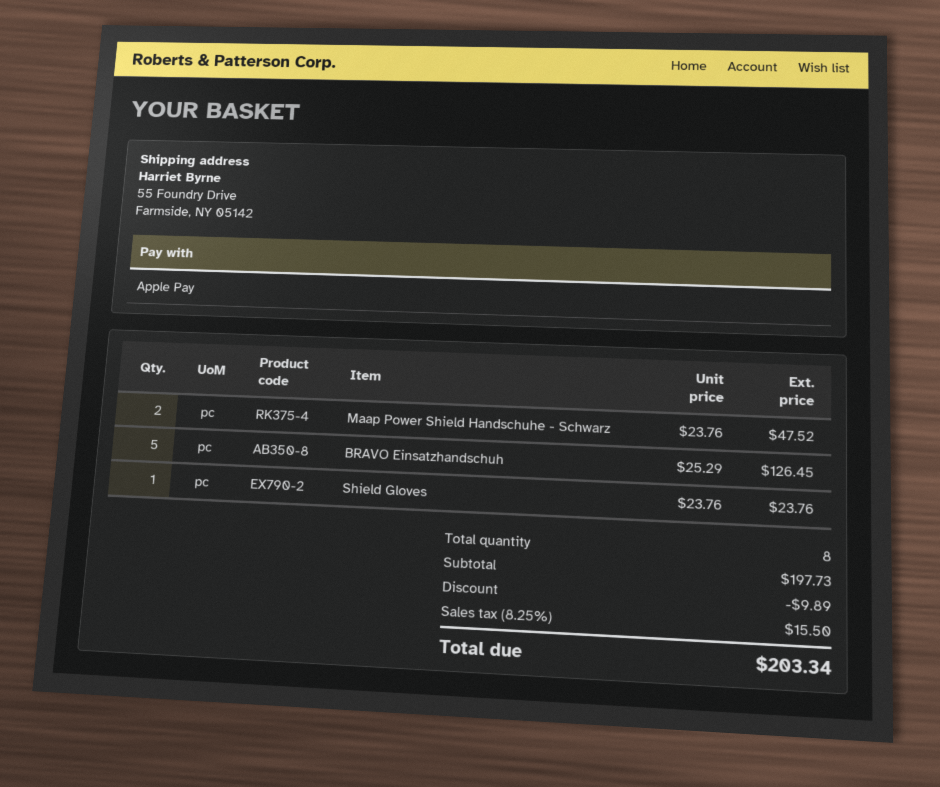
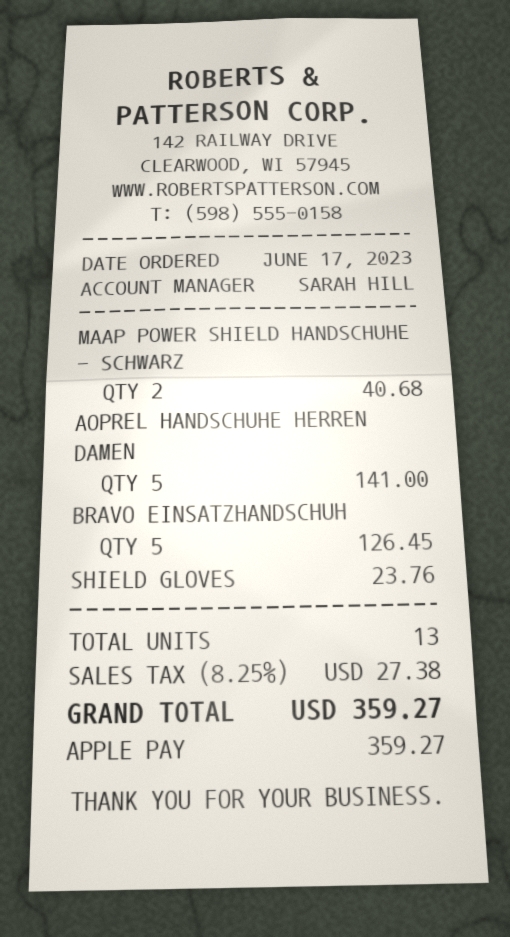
Maap Power Shield Handschuhe - Schwarz: 2 for 47.52 -> 2 for 40.68
AOPREL HANDSCHUHE HERREN DAMEN: none -> 5 for 141.00
total quantity: 8 -> 13
discount: 9.89 -> none
tax: 8.25% = 15.50 -> 8.25% = 27.38
total: 203.34 -> 359.27

